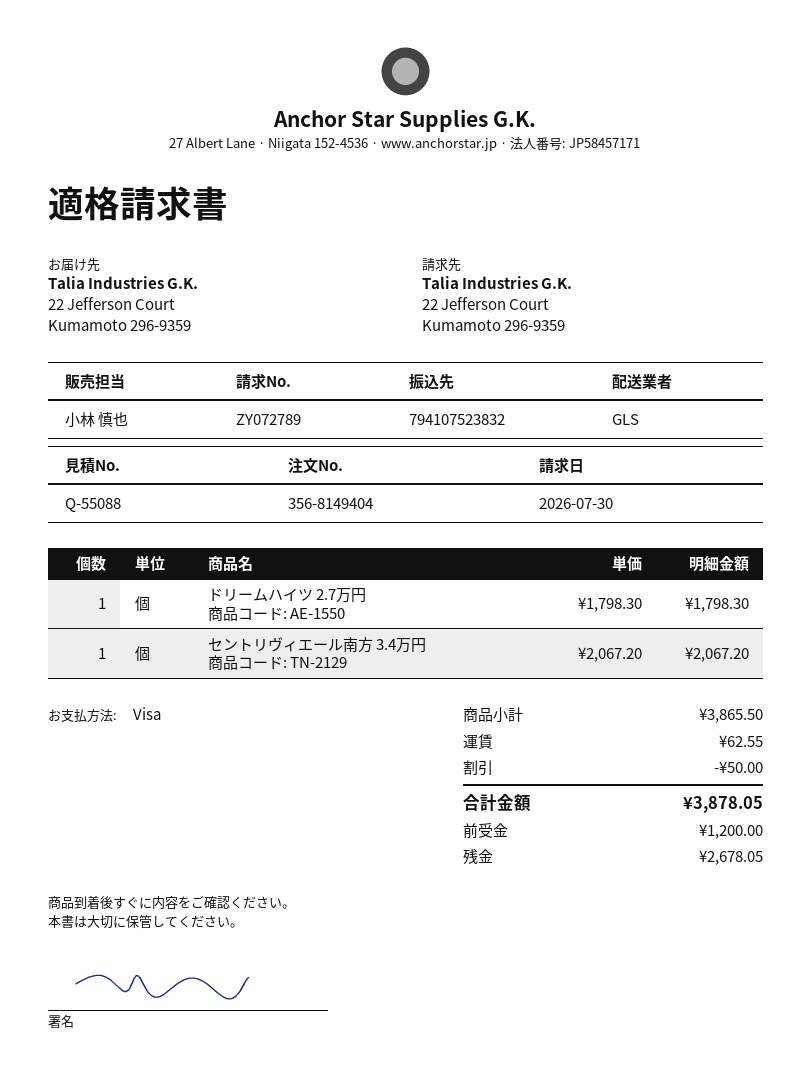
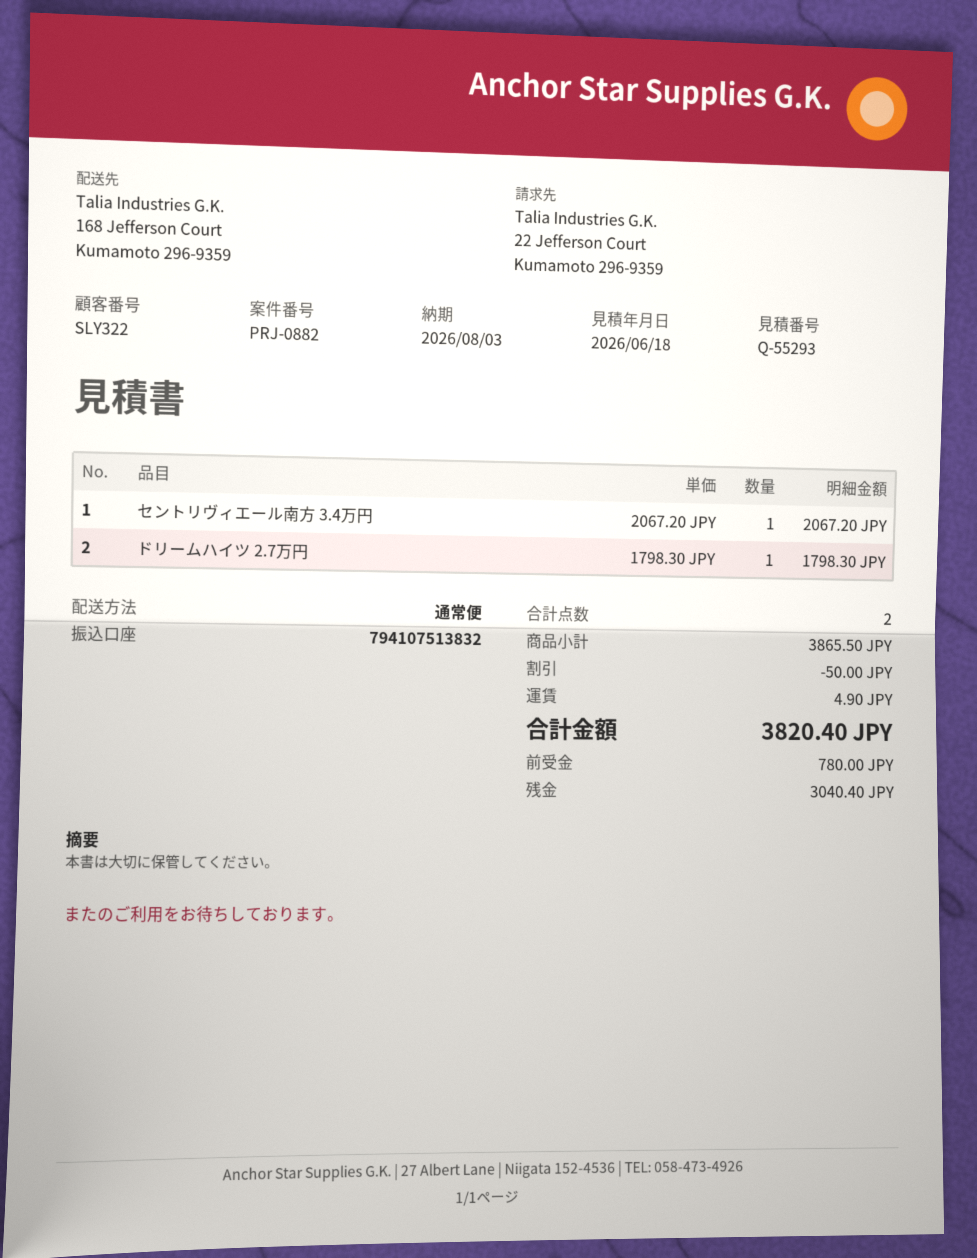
quote number: Q-55088 -> Q-55293
bank account: 794107523832 -> 794107513832
shipping method: GLS -> standard
ship to: 22 Jefferson Court, Kumamoto 296-9359 -> 168 Jefferson Court, Kumamoto 296-9359
shipping: 62.55 -> 4.90
total: 3878.05 -> 3820.40
deposit: 1200.00 -> 780.00
balance: 2678.05 -> 3040.40

